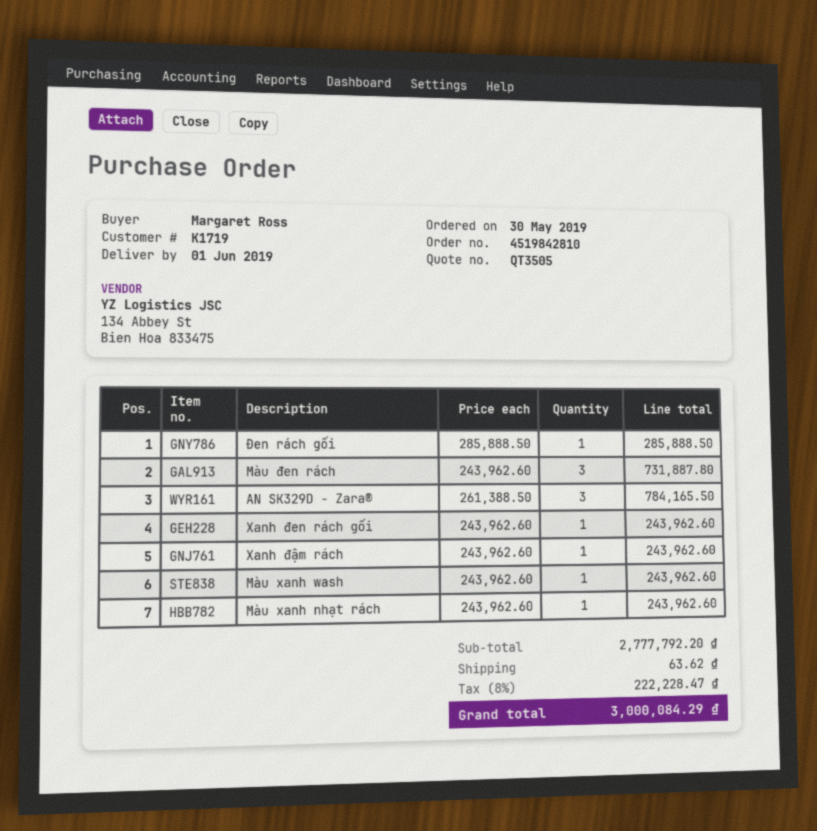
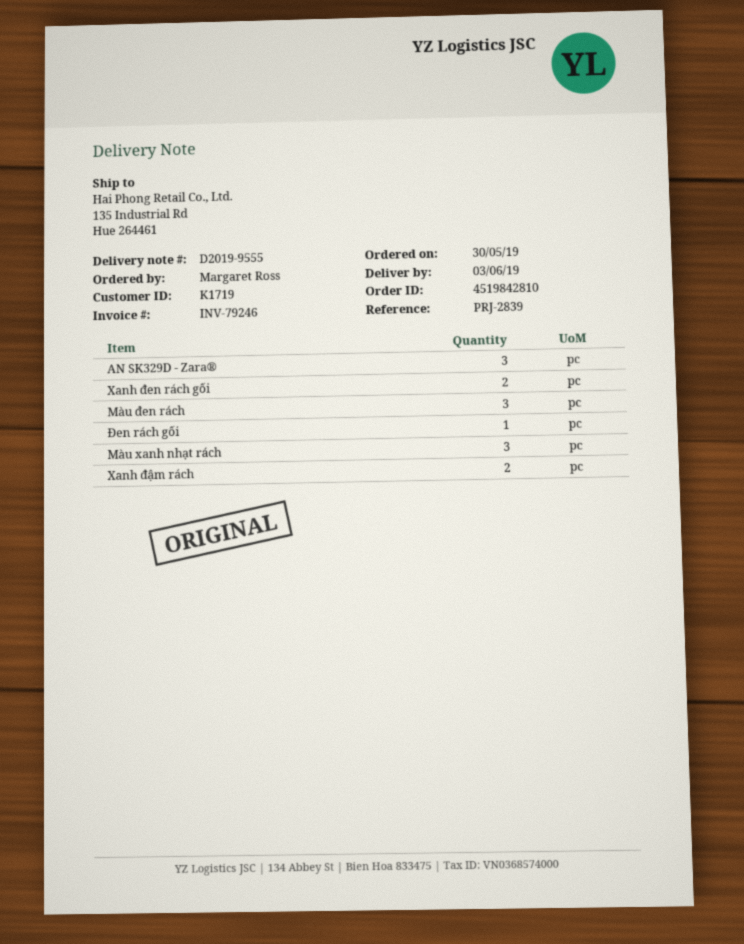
delivery date: 2019-06-01 -> 2019-06-03
Xanh đen rách gối: 1 -> 2
Xanh đậm rách: 1 -> 2
Màu xanh wash: 1 -> none
Màu xanh nhạt rách: 1 -> 3

